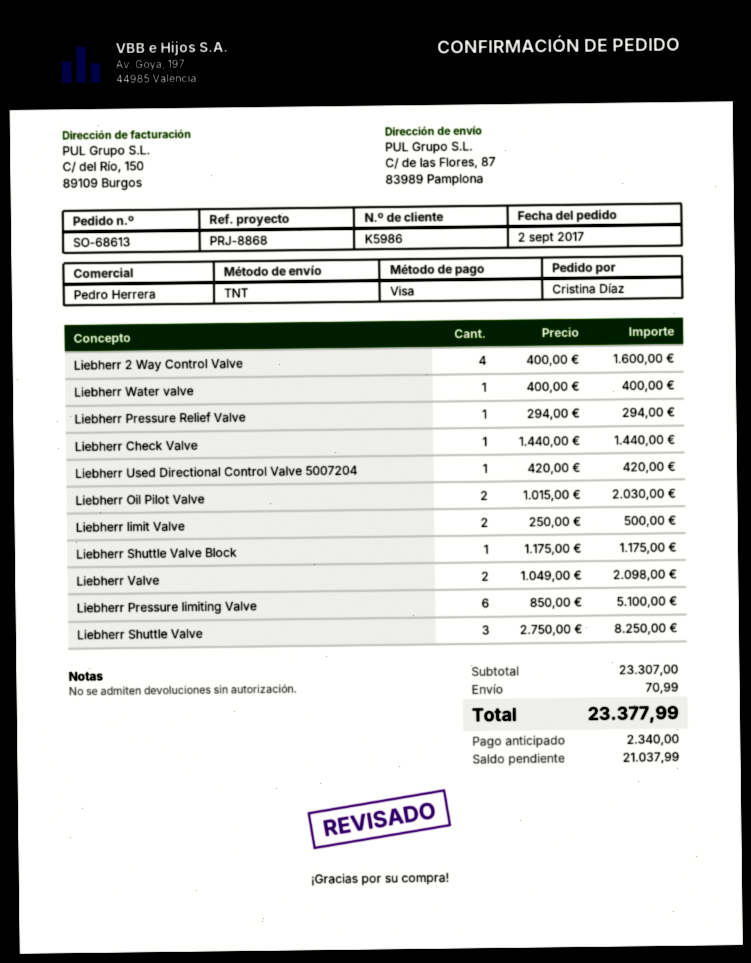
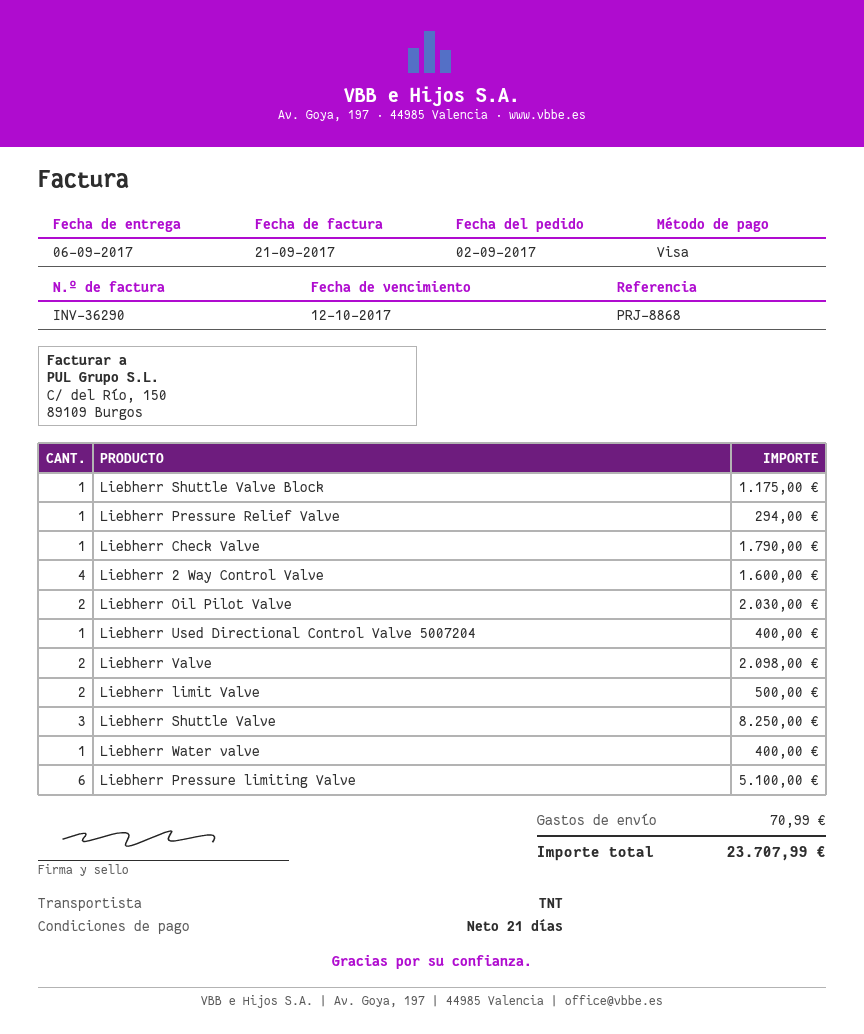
Liebherr Check Valve: 1 for 1440.00 -> 1 for 1790.00
Liebherr Used Directional Control Valve 5007204: 1 for 420.00 -> 1 for 400.00
total: 23377.99 -> 23707.99

